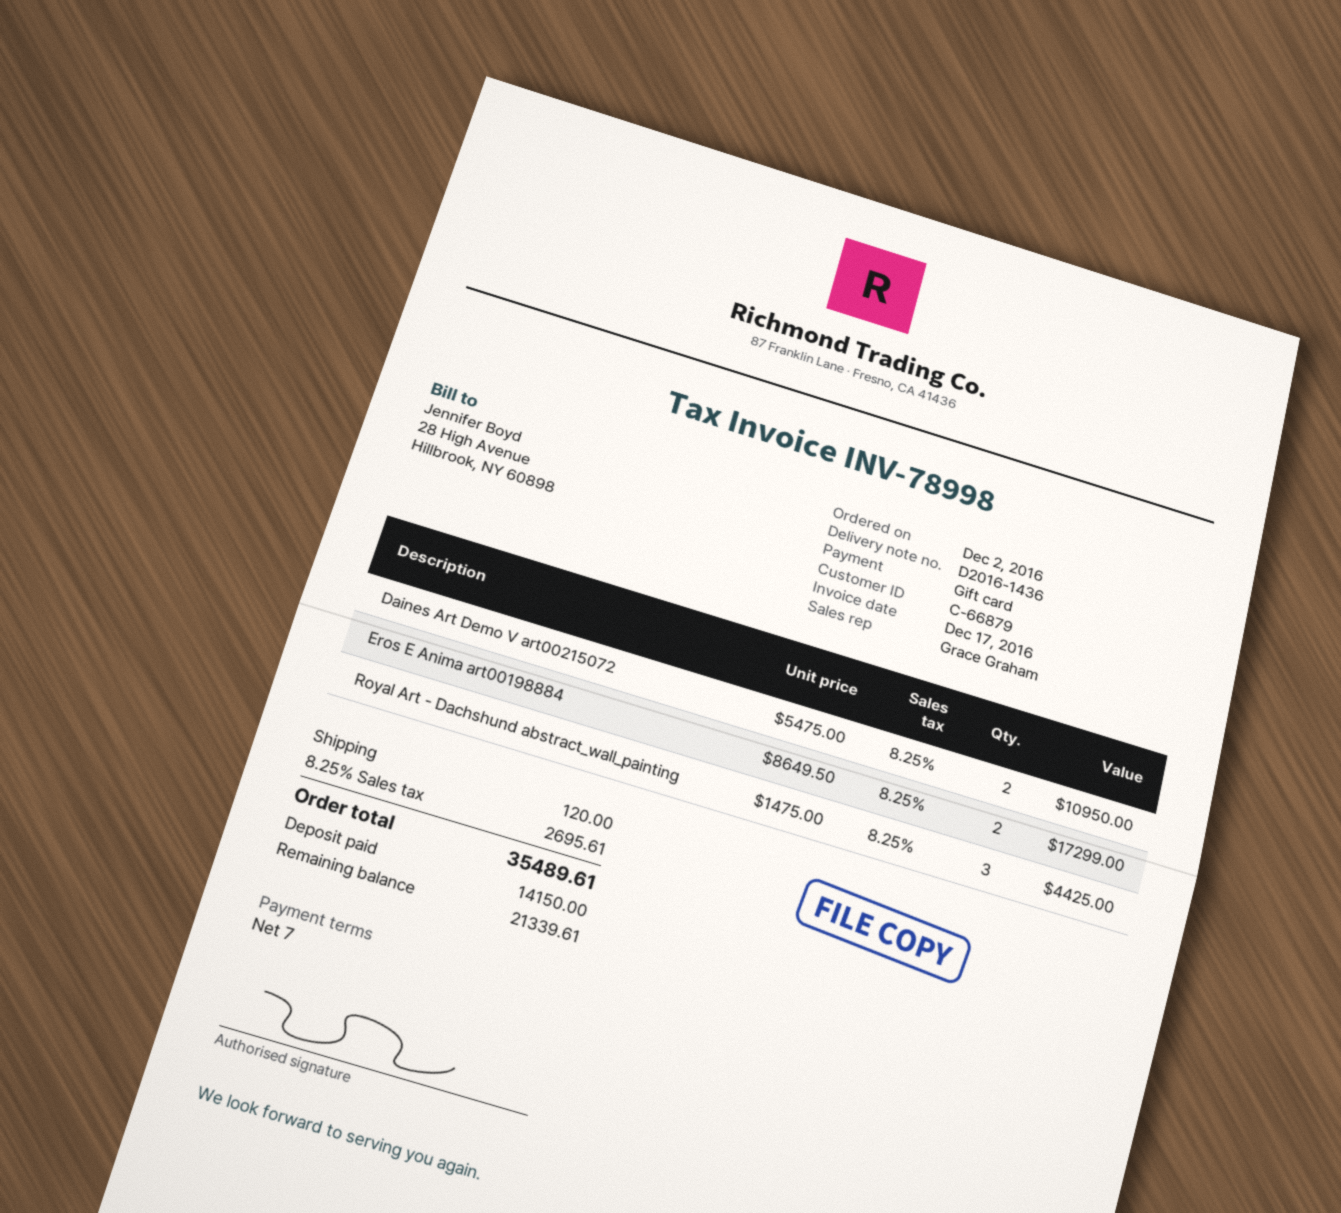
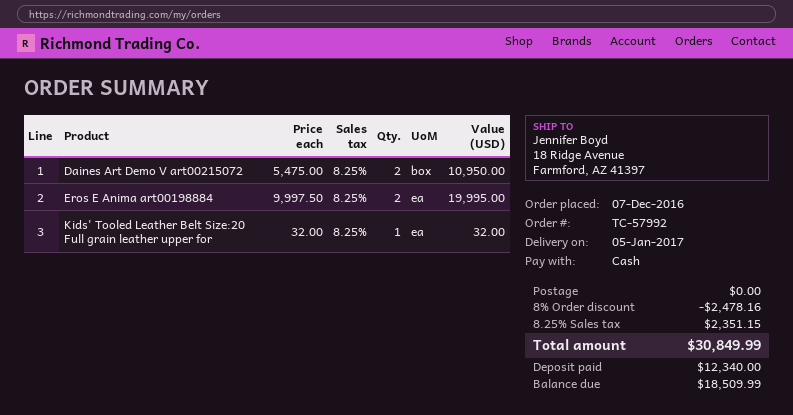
order date: 2016-12-02 -> 2016-12-07
payment method: gift card -> cash
Eros E Anima art00198884: 2 x 8649.50 = 17299.00 -> 2 x 9997.50 = 19995.00
Royal Art - Dachshund abstract_wall_painting: 3 x 1475.00 = 4425.00 -> none
Kids' Tooled Leather Belt Size:20 Full grain leather upper for: none -> 1 x 32.00 = 32.00
discount: none -> 8% = 2478.16
shipping: 120.00 -> 0.00
tax: 8.25% = 2695.61 -> 8.25% = 2351.15
total: 35489.61 -> 30849.99
deposit: 14150.00 -> 12340.00
balance: 21339.61 -> 18509.99

